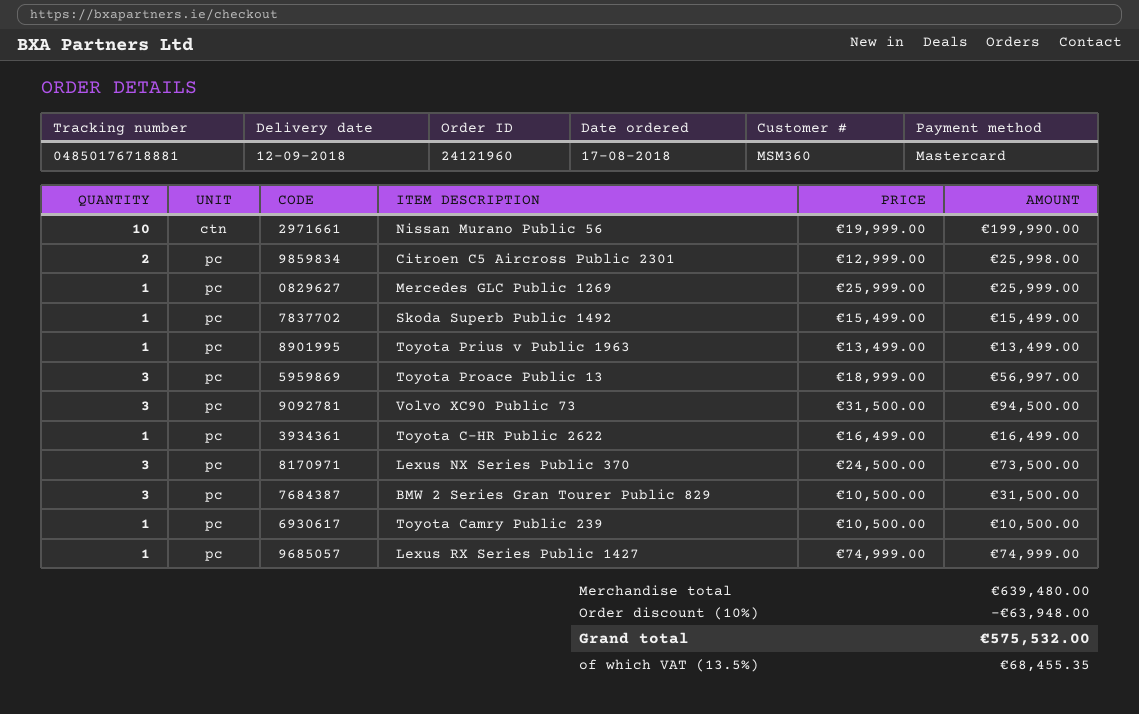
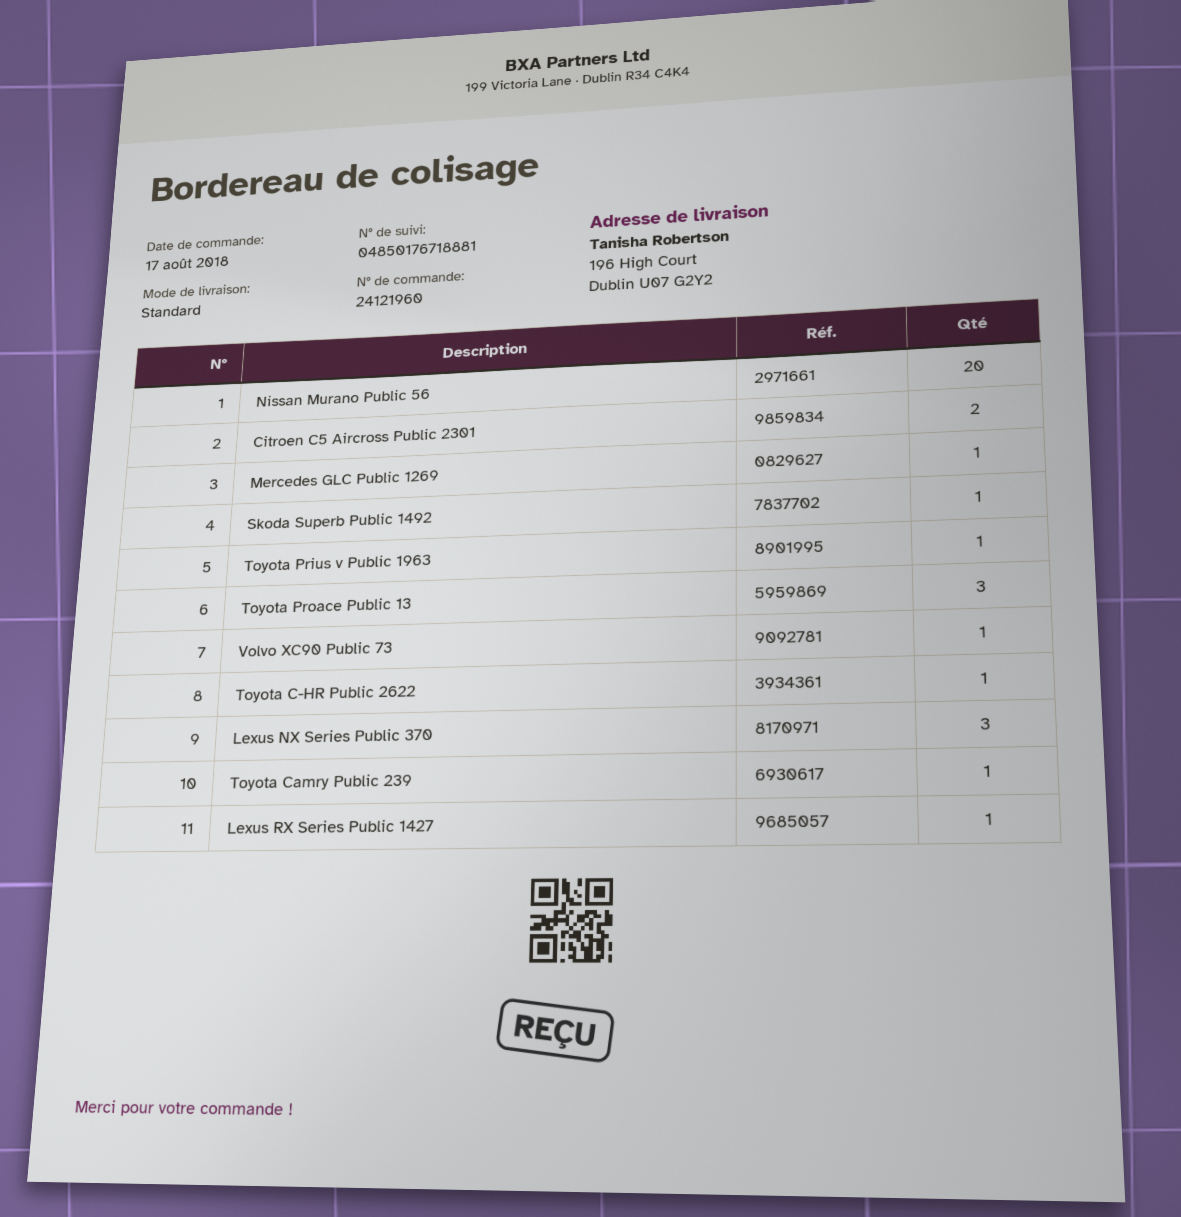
Nissan Murano Public 56: 10 -> 20
Volvo XC90 Public 73: 3 -> 1
BMW 2 Series Gran Tourer Public 829: 3 -> none

